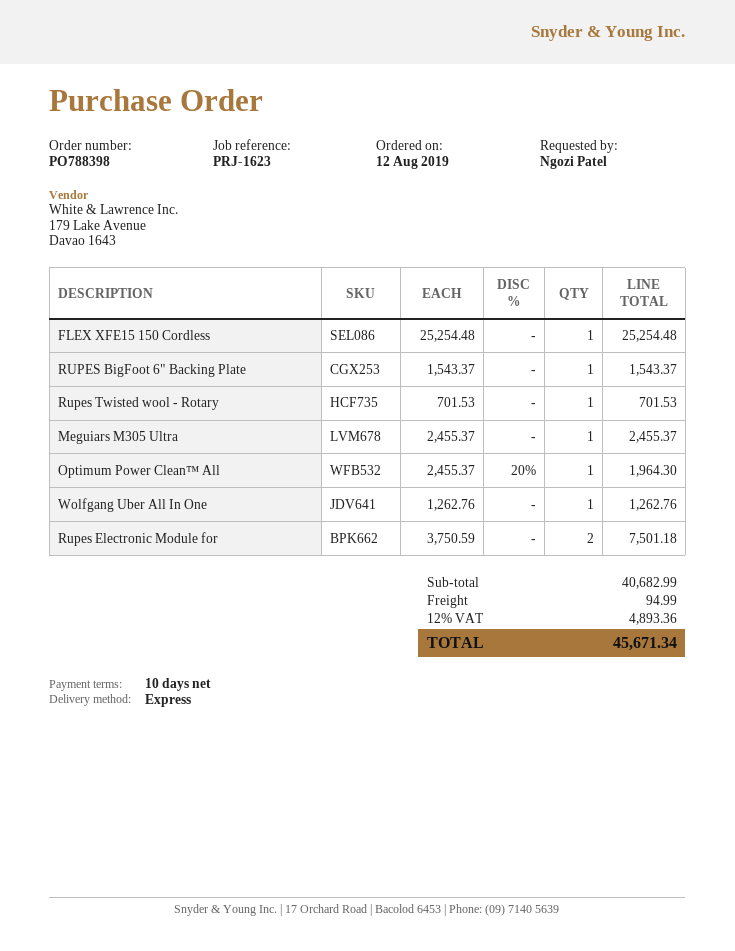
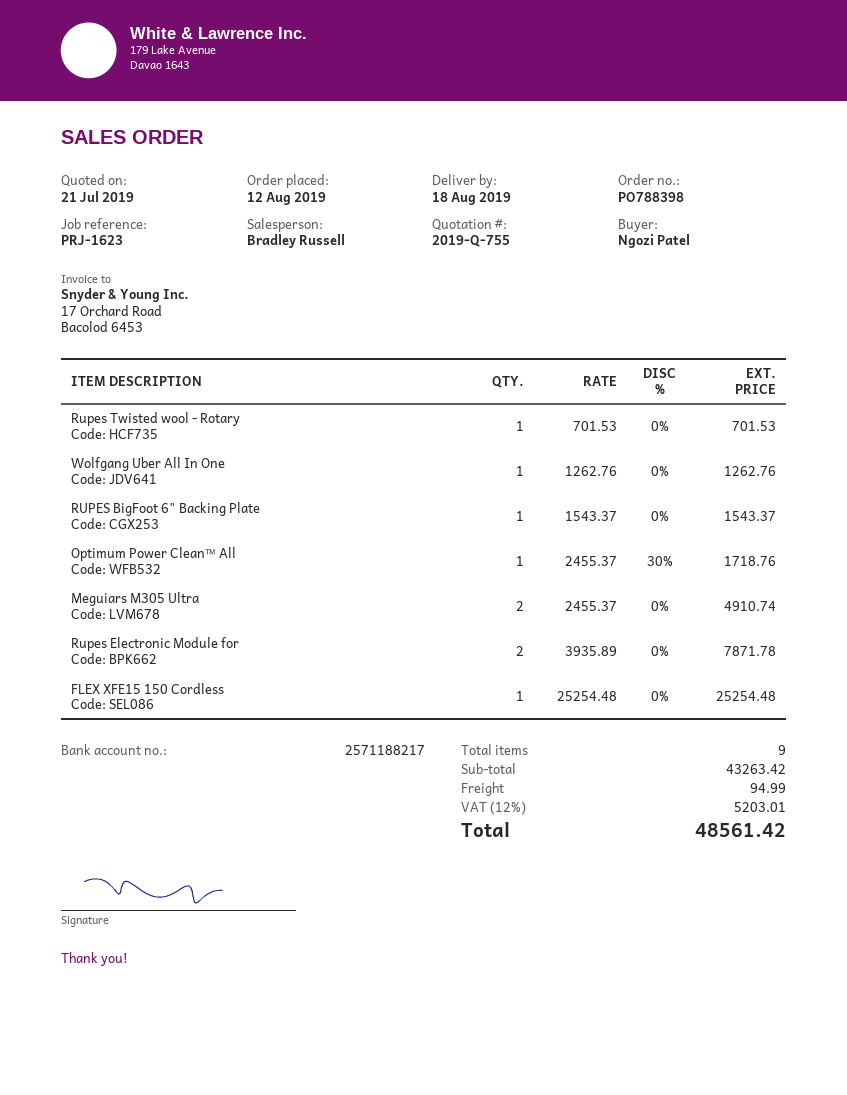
Meguiars M305 Ultra: 1 x 2455.37 = 2455.37 -> 2 x 2455.37 = 4910.74
Optimum Power Clean™ All: 1 x 2455.37 - 20% = 1964.30 -> 1 x 2455.37 - 30% = 1718.76
Rupes Electronic Module for: 2 x 3750.59 = 7501.18 -> 2 x 3935.89 = 7871.78
subtotal: 40682.99 -> 43263.42
tax: 12% = 4893.36 -> 12% = 5203.01
total: 45671.34 -> 48561.42

